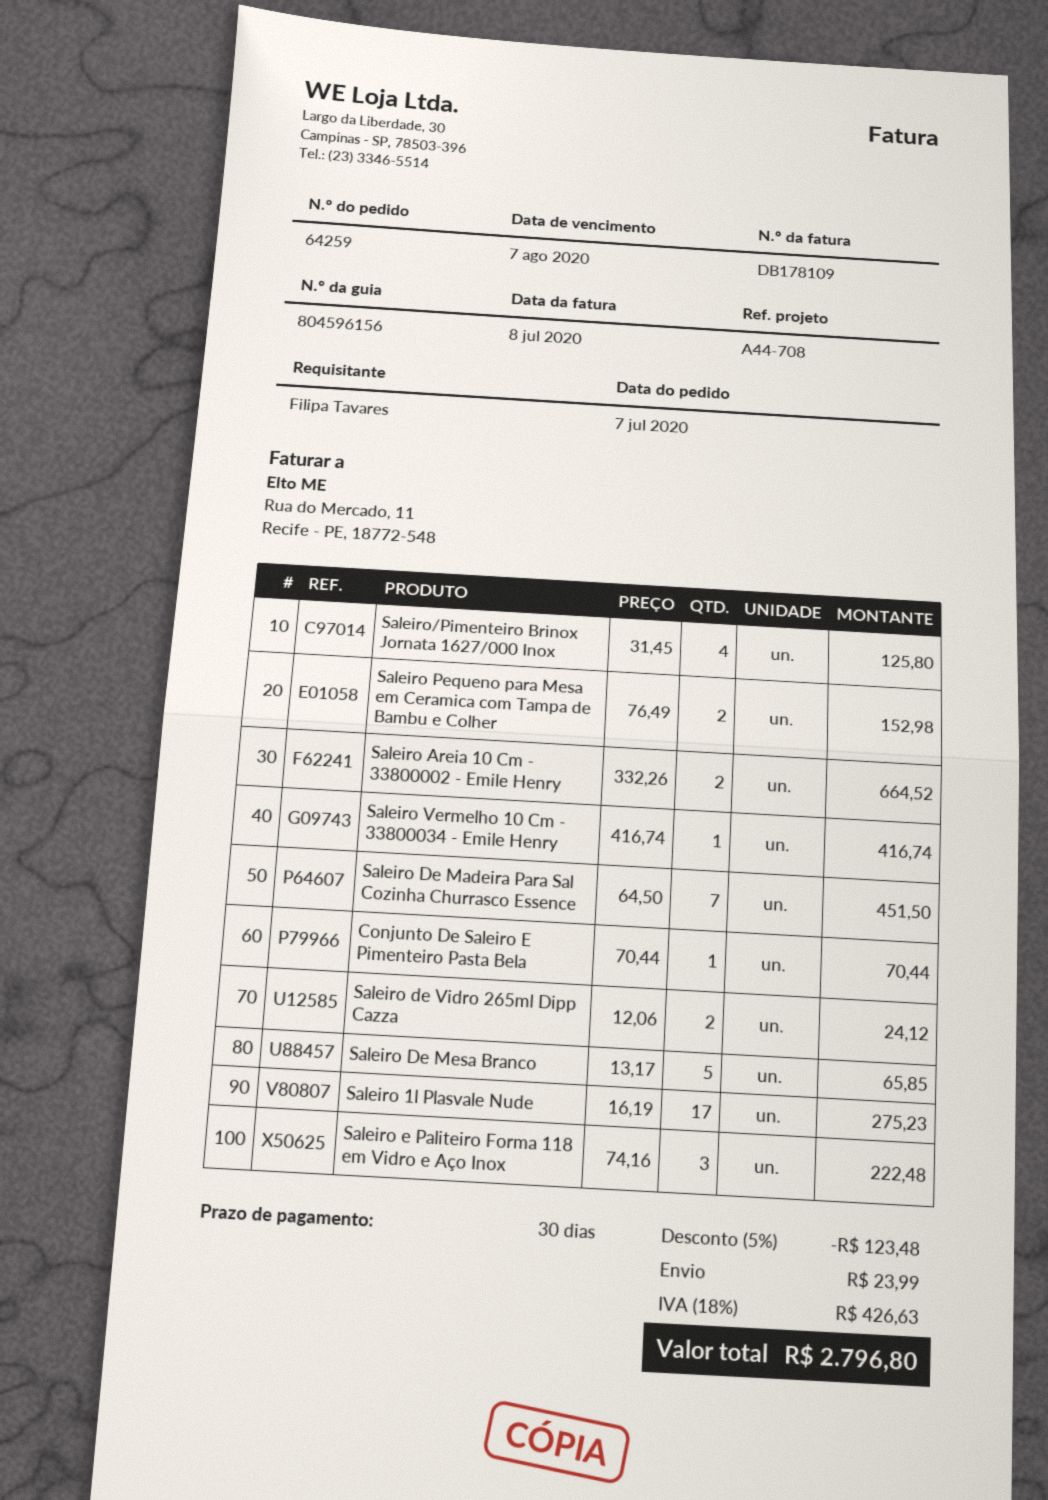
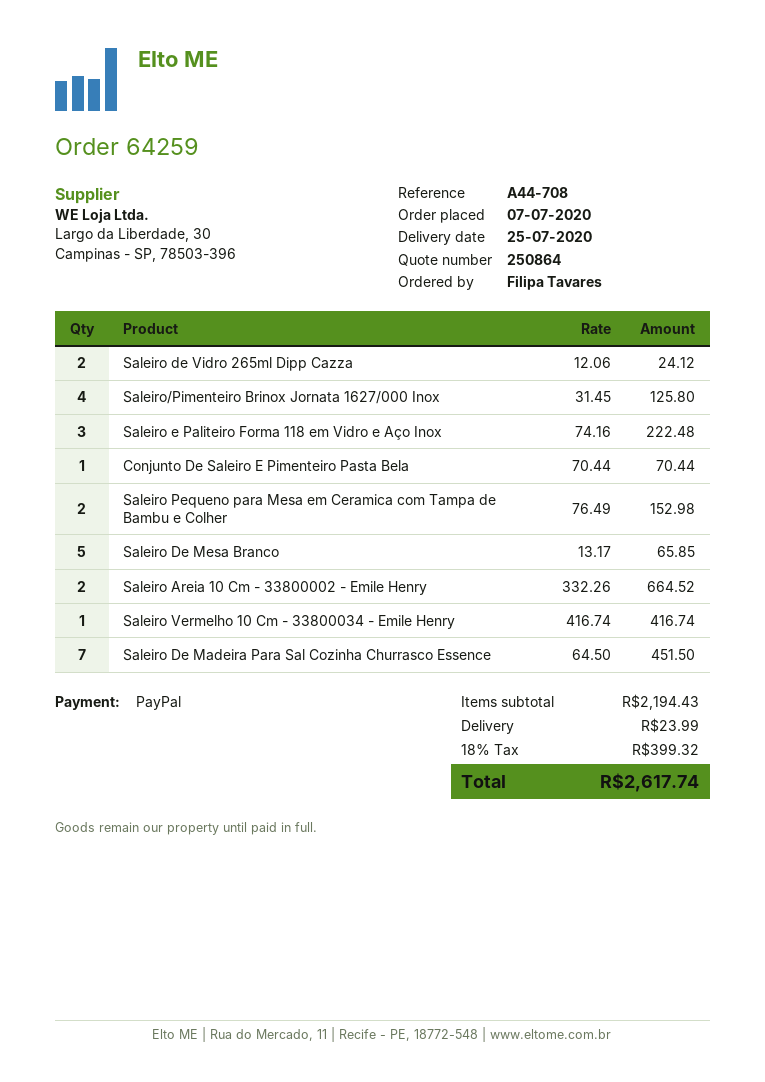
Saleiro 1l Plasvale Nude: 17 x 16.19 = 275.23 -> none
discount: 5% = 123.48 -> none
tax: 18% = 426.63 -> 18% = 399.32
total: 2796.80 -> 2617.74

